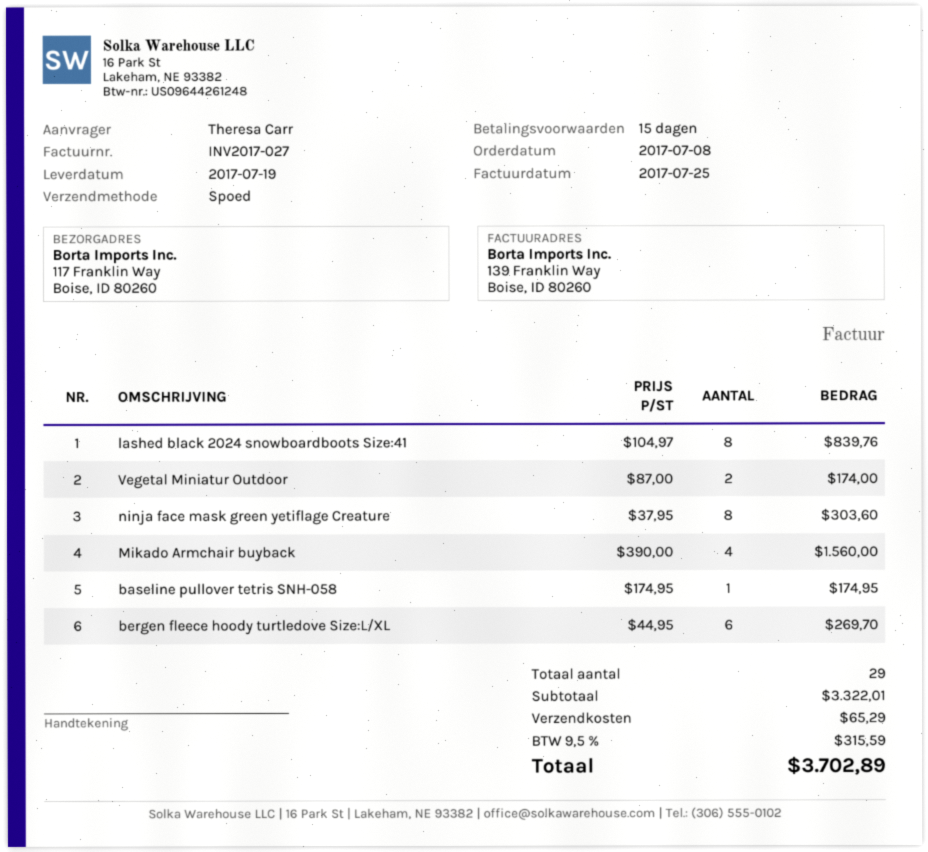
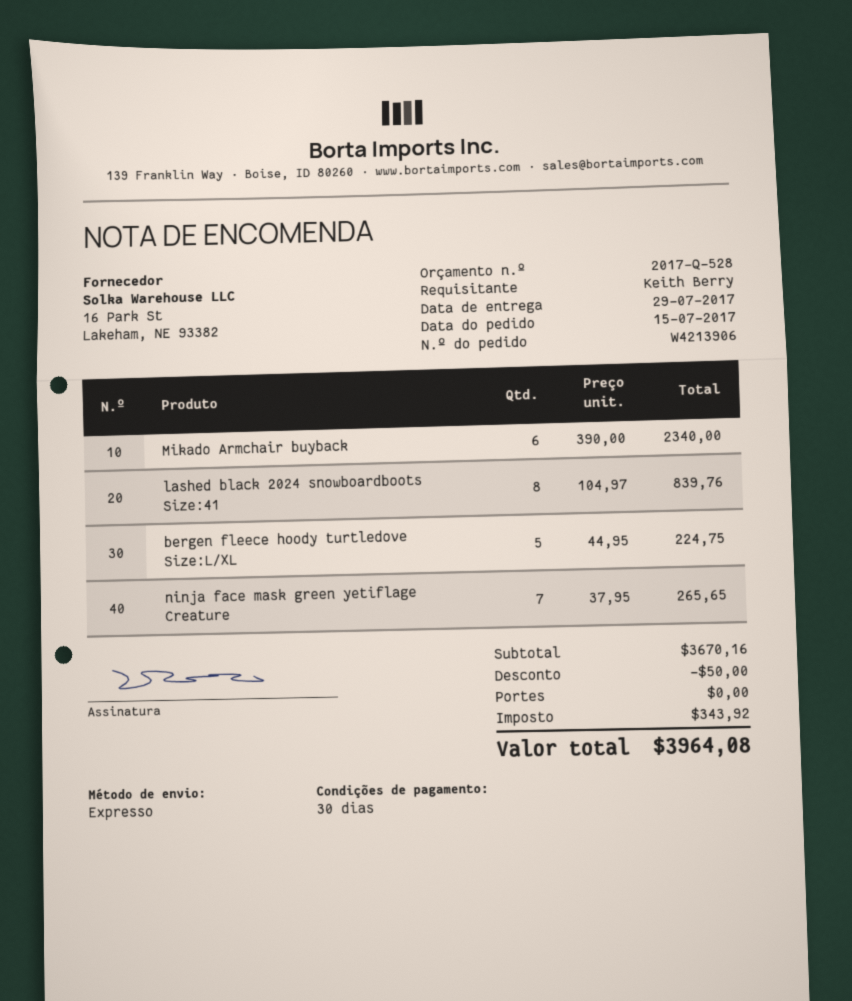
order date: 2017-07-08 -> 2017-07-15
delivery date: 2017-07-19 -> 2017-07-29
payment terms: 15 days -> 30 days
ordered by: Theresa Carr -> Keith Berry
Vegetal Miniatur Outdoor: 2 x 87.00 = 174.00 -> none
ninja face mask green yetiflage Creature: 8 x 37.95 = 303.60 -> 7 x 37.95 = 265.65
Mikado Armchair buyback: 4 x 390.00 = 1560.00 -> 6 x 390.00 = 2340.00
baseline pullover tetris SNH-058: 1 x 174.95 = 174.95 -> none
bergen fleece hoody turtledove Size:L/XL: 6 x 44.95 = 269.70 -> 5 x 44.95 = 224.75
subtotal: 3322.01 -> 3670.16
discount: none -> 50.00
shipping: 65.29 -> 0.00
tax: 315.59 -> 343.92
total: 3702.89 -> 3964.08

